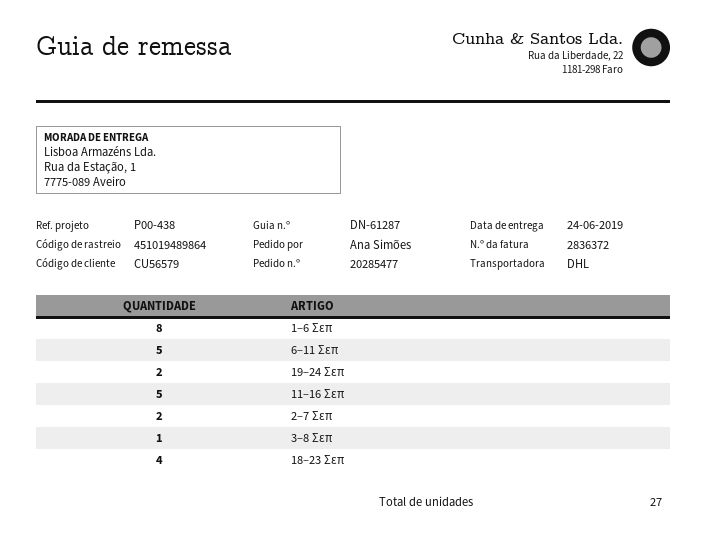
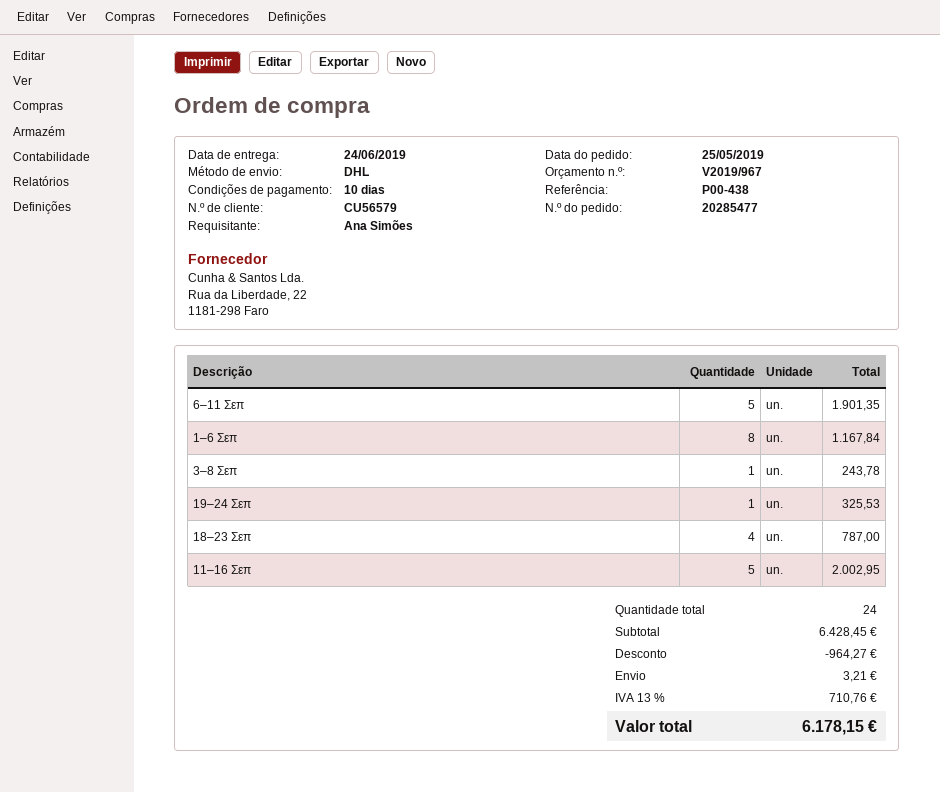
19–24 Σεπ: 2 -> 1
2–7 Σεπ: 2 -> none
total quantity: 27 -> 24

